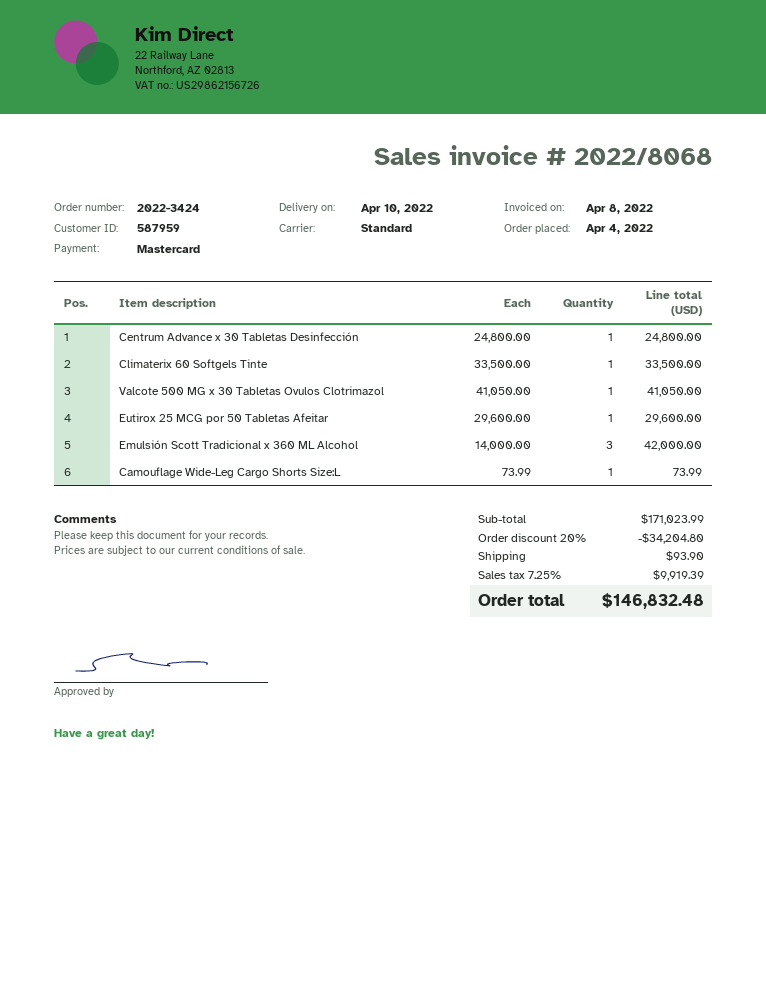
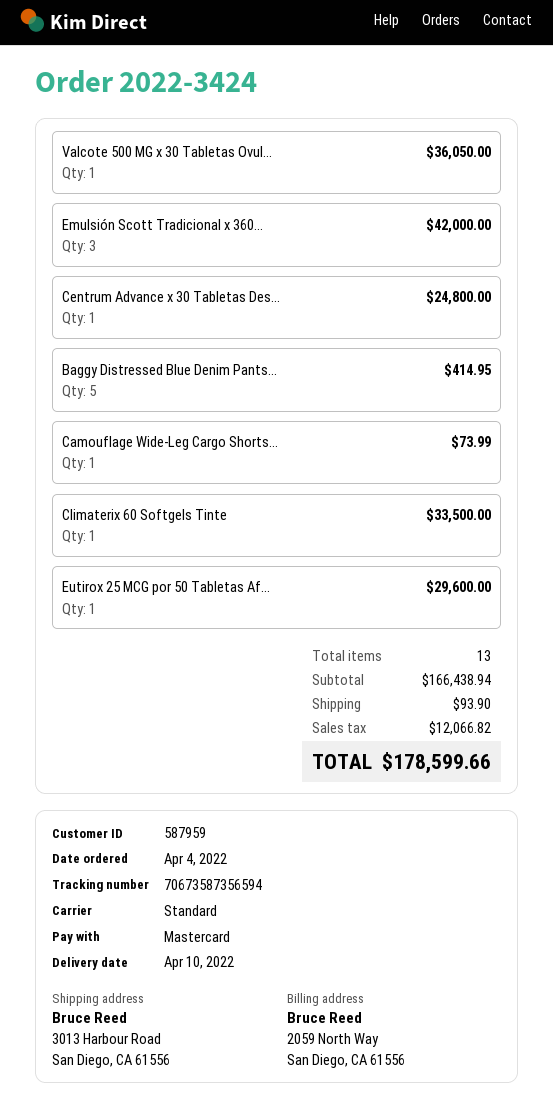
Valcote 500 MG x 30 Tabletas Ovulos Clotrimazol: 1 for 41050.00 -> 1 for 36050.00
Baggy Distressed Blue Denim Pants...: none -> 5 for 414.95
subtotal: 171023.99 -> 166438.94
discount: 20% = 34204.80 -> none
tax: 9919.39 -> 12066.82
total: 146832.48 -> 178599.66

